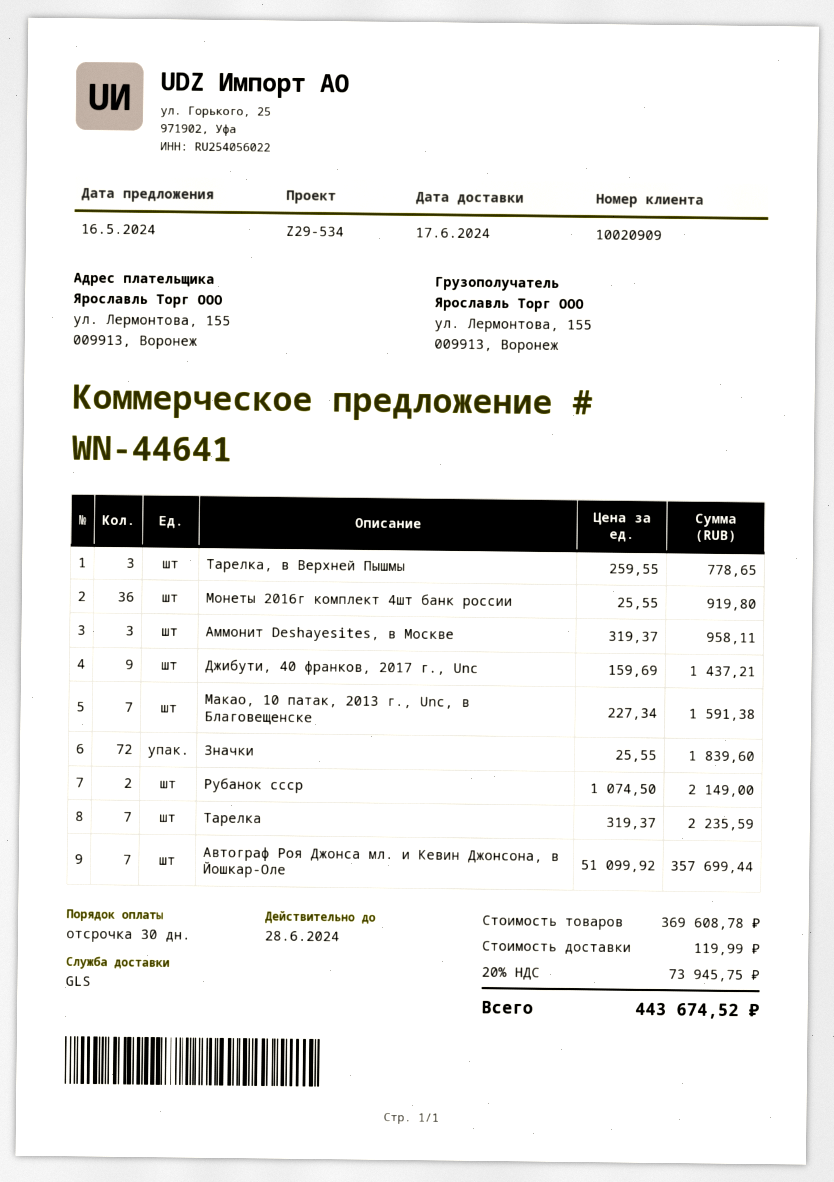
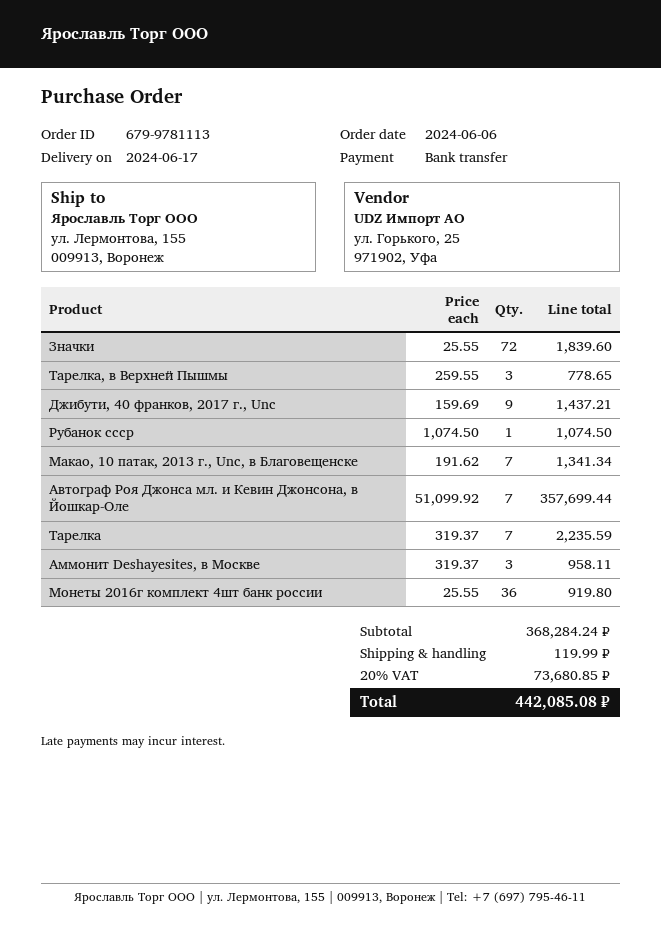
Макао, 10 патак, 2013 г., Unc, в Благовещенске: 7 x 227.34 = 1591.38 -> 7 x 191.62 = 1341.34
Рубанок ссср: 2 x 1074.50 = 2149.00 -> 1 x 1074.50 = 1074.50
subtotal: 369608.78 -> 368284.24
tax: 20% = 73945.75 -> 20% = 73680.85
total: 443674.52 -> 442085.08

